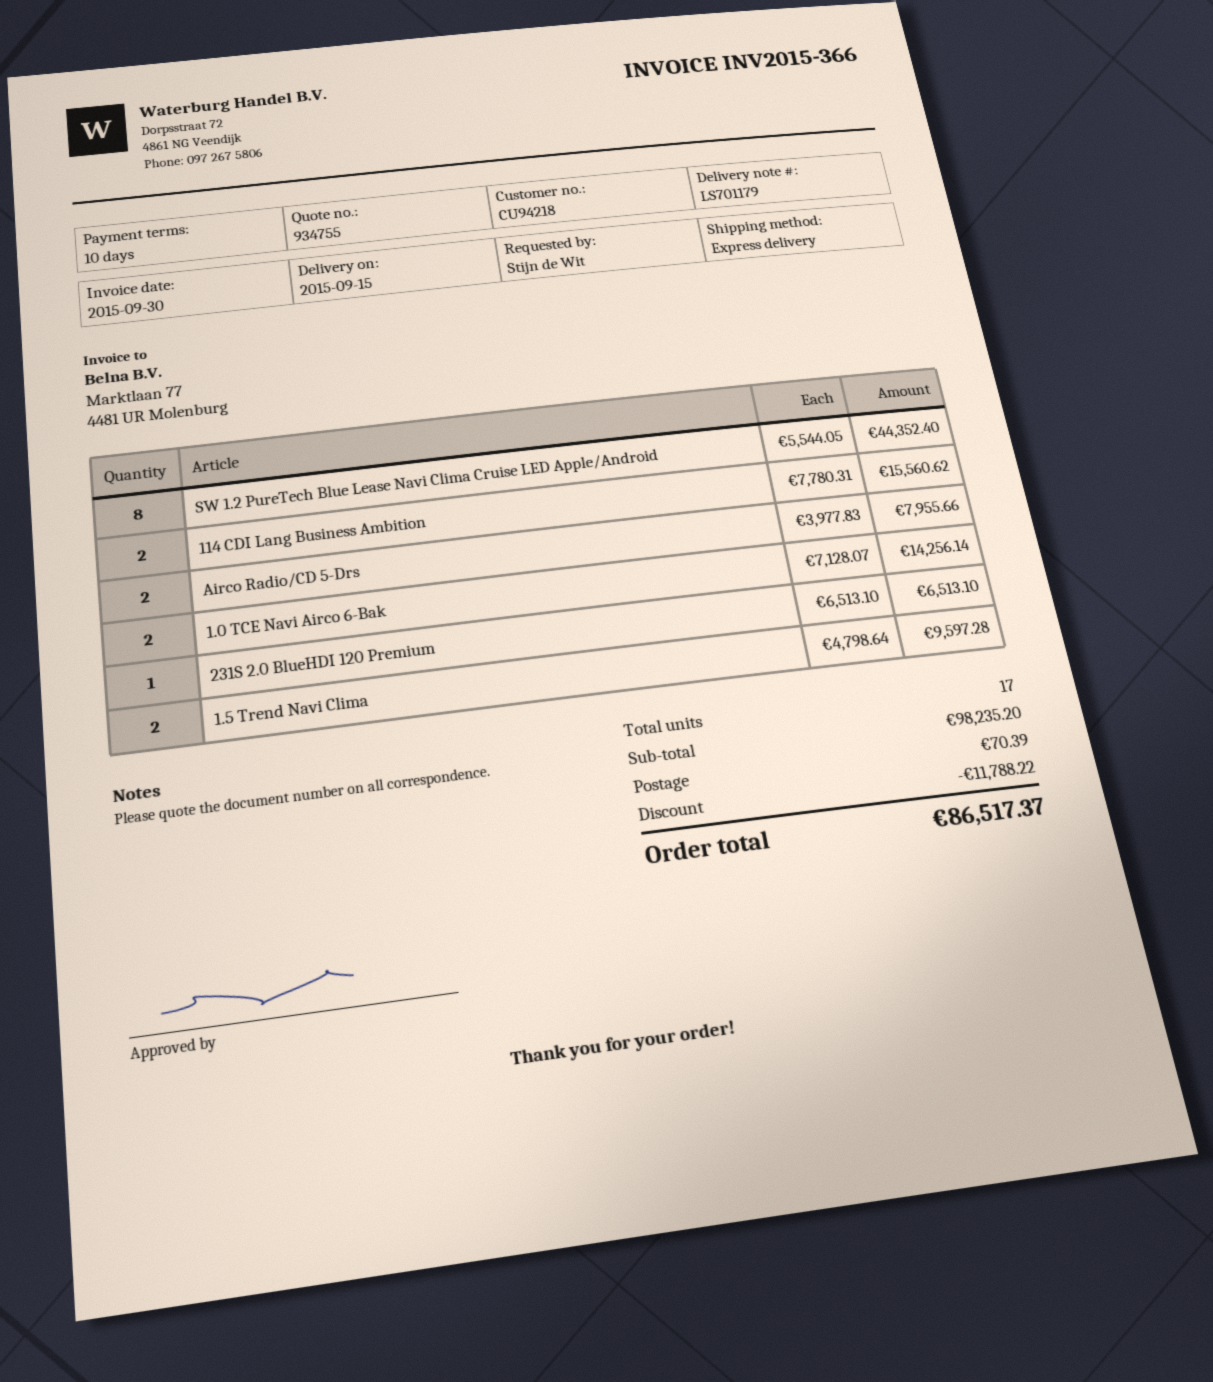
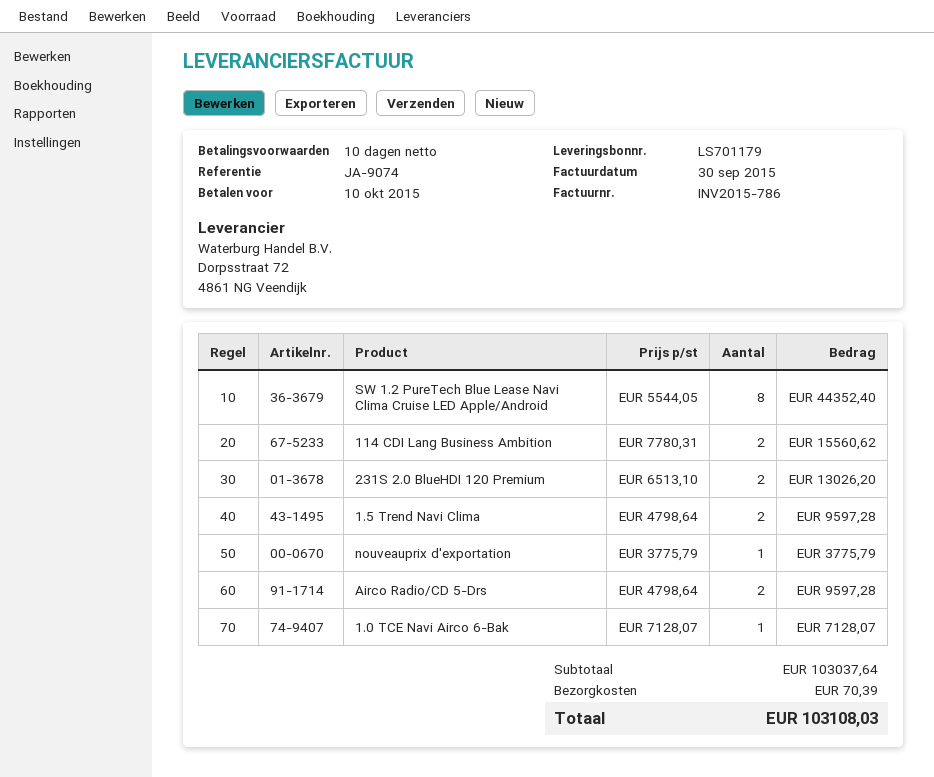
invoice number: INV2015-366 -> INV2015-786
Airco Radio/CD 5-Drs: 2 x 3977.83 = 7955.66 -> 2 x 4798.64 = 9597.28
1.0 TCE Navi Airco 6-Bak: 2 x 7128.07 = 14256.14 -> 1 x 7128.07 = 7128.07
231S 2.0 BlueHDI 120 Premium: 1 x 6513.10 = 6513.10 -> 2 x 6513.10 = 13026.20
nouveauprix d'exportation: none -> 1 x 3775.79 = 3775.79
subtotal: 98235.20 -> 103037.64
discount: 11788.22 -> none
total: 86517.37 -> 103108.03

